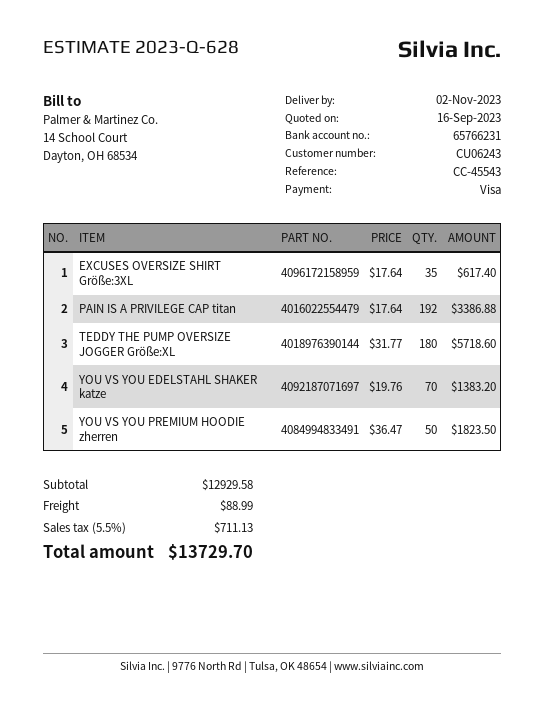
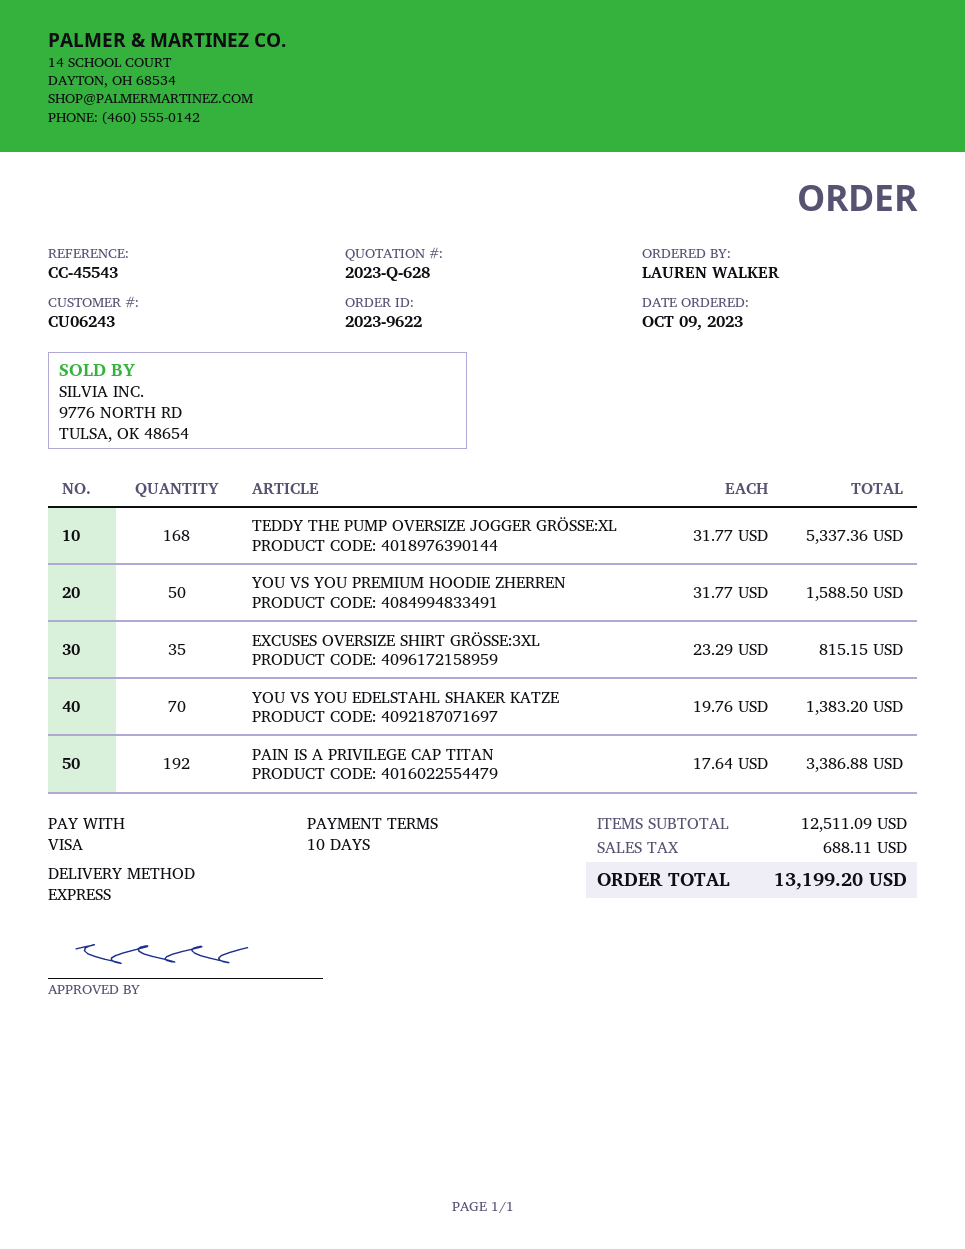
EXCUSES OVERSIZE SHIRT Größe:3XL: 35 x 17.64 = 617.40 -> 35 x 23.29 = 815.15
TEDDY THE PUMP OVERSIZE JOGGER Größe:XL: 180 x 31.77 = 5718.60 -> 168 x 31.77 = 5337.36
YOU VS YOU PREMIUM HOODIE zherren: 50 x 36.47 = 1823.50 -> 50 x 31.77 = 1588.50
subtotal: 12929.58 -> 12511.09
shipping: 88.99 -> none
tax: 711.13 -> 688.11
total: 13729.70 -> 13199.20

